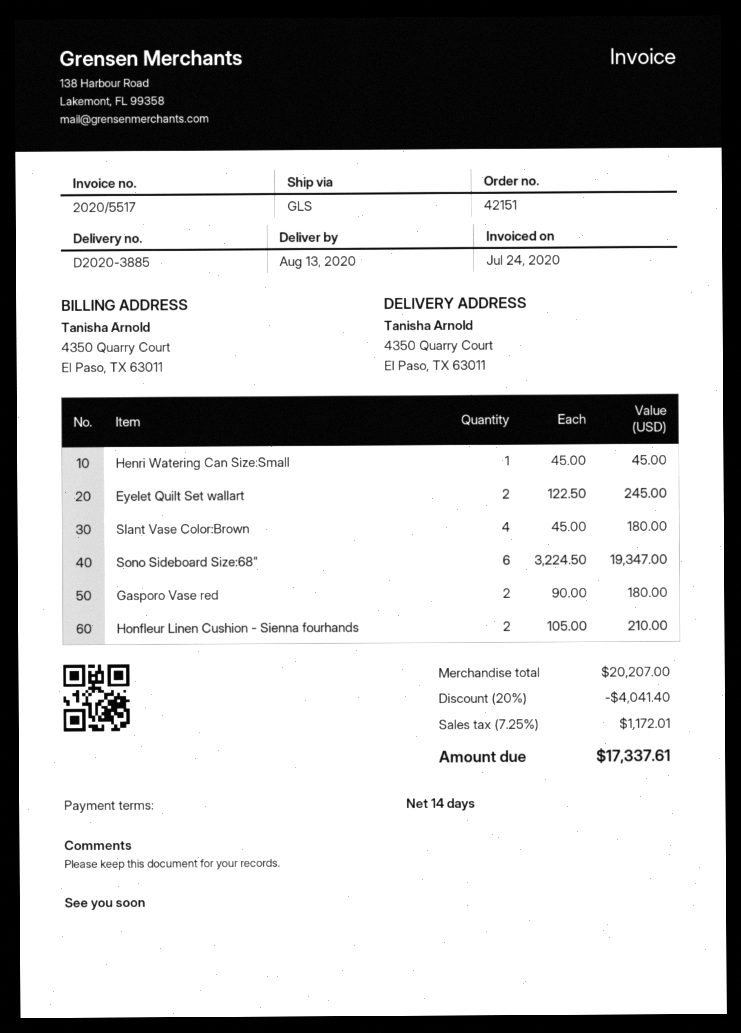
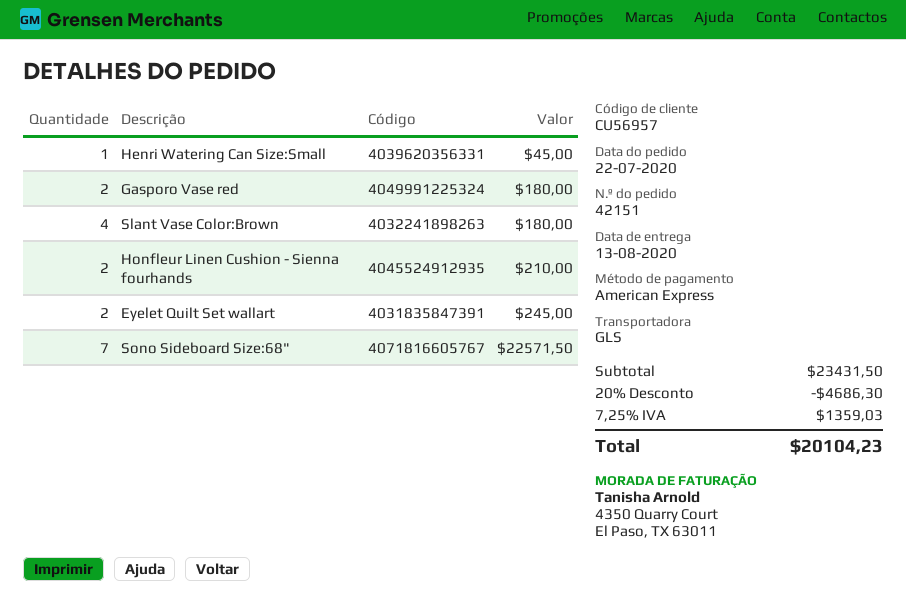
Sono Sideboard Size:68": 6 for 19347.00 -> 7 for 22571.50
subtotal: 20207.00 -> 23431.50
discount: 20% = 4041.40 -> 20% = 4686.30
tax: 7.25% = 1172.01 -> 7.25% = 1359.03
total: 17337.61 -> 20104.23

